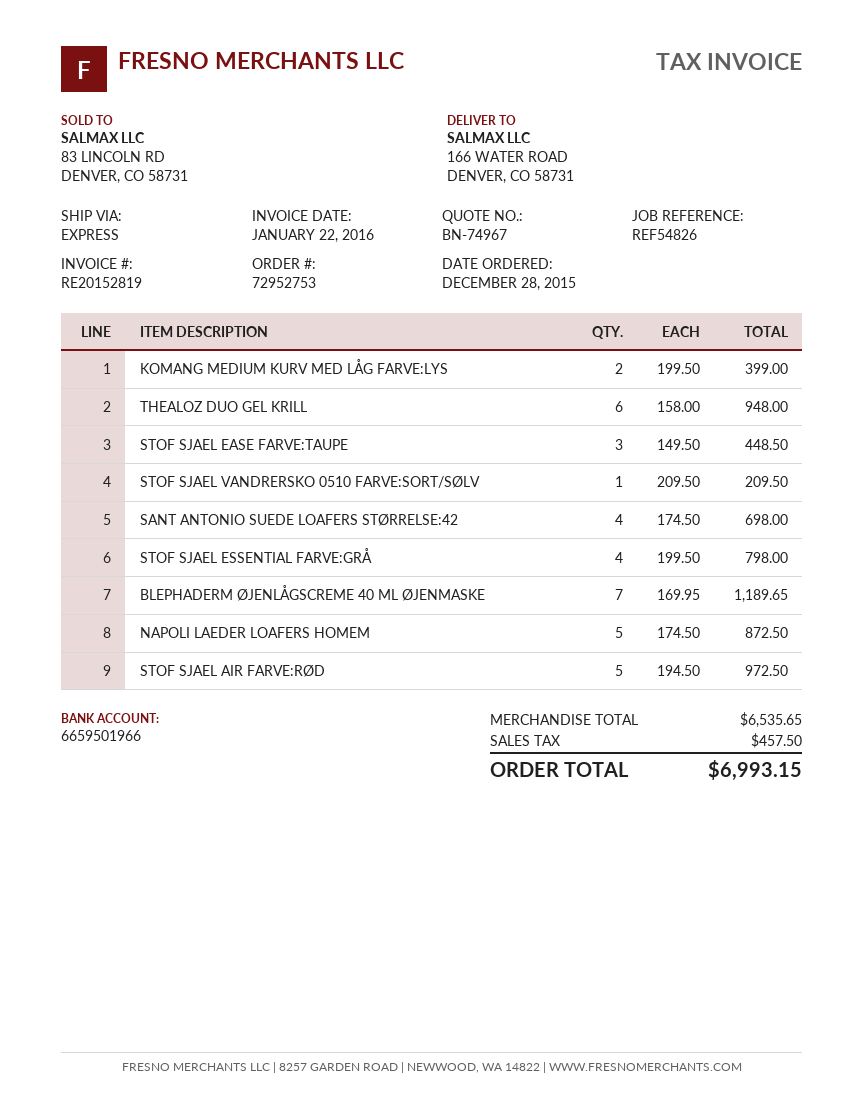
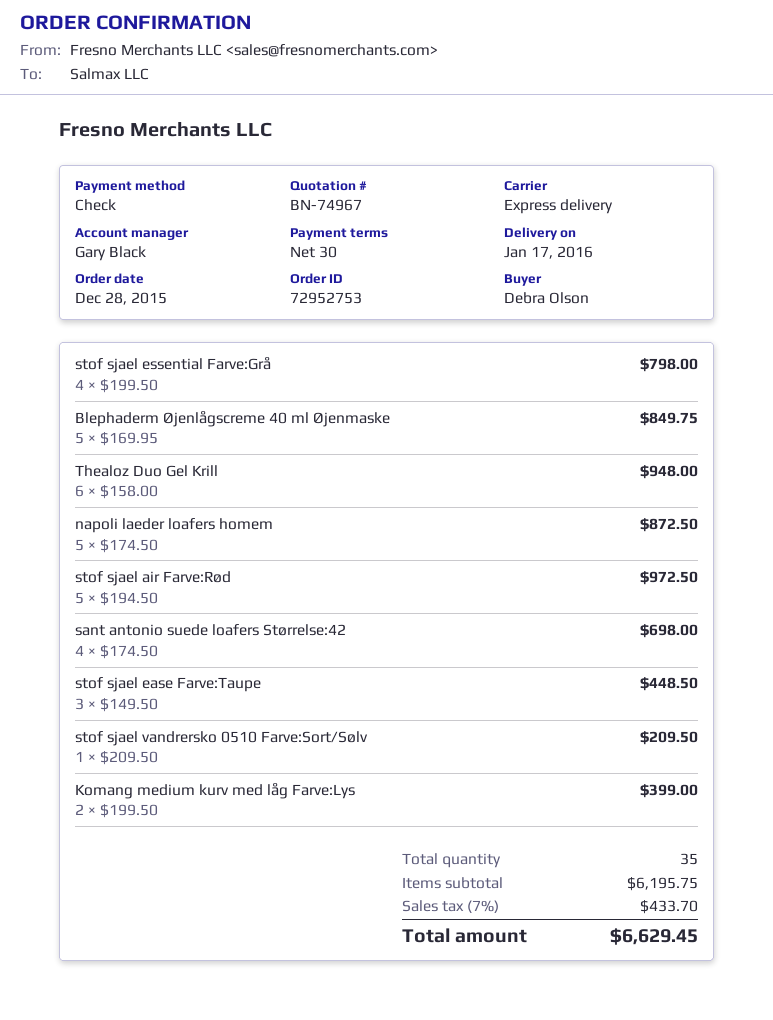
BLEPHADERM ØJENLÅGSCREME 40 ML ØJENMASKE: 7 x 169.95 = 1189.65 -> 5 x 169.95 = 849.75
subtotal: 6535.65 -> 6195.75
tax: 457.50 -> 433.70
total: 6993.15 -> 6629.45

